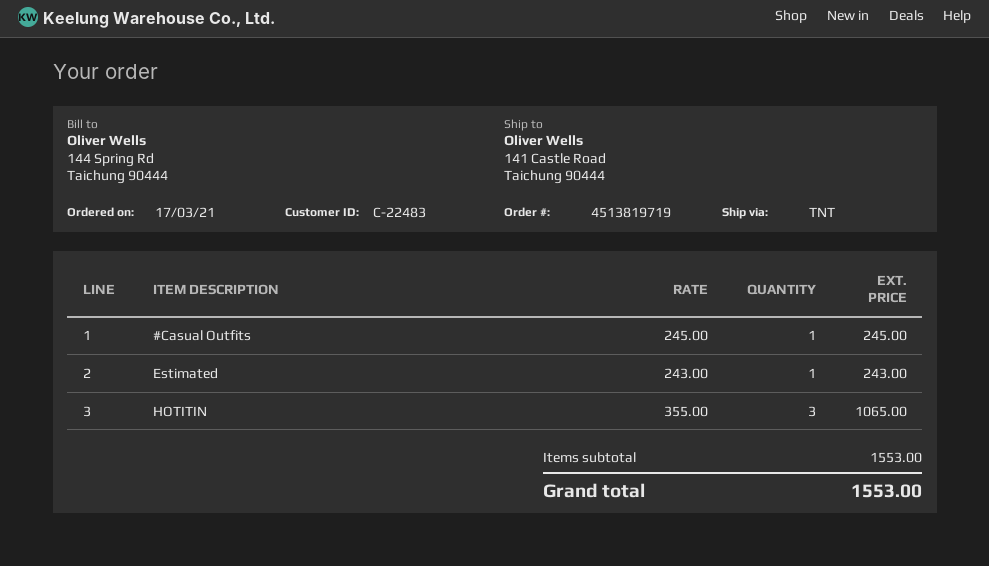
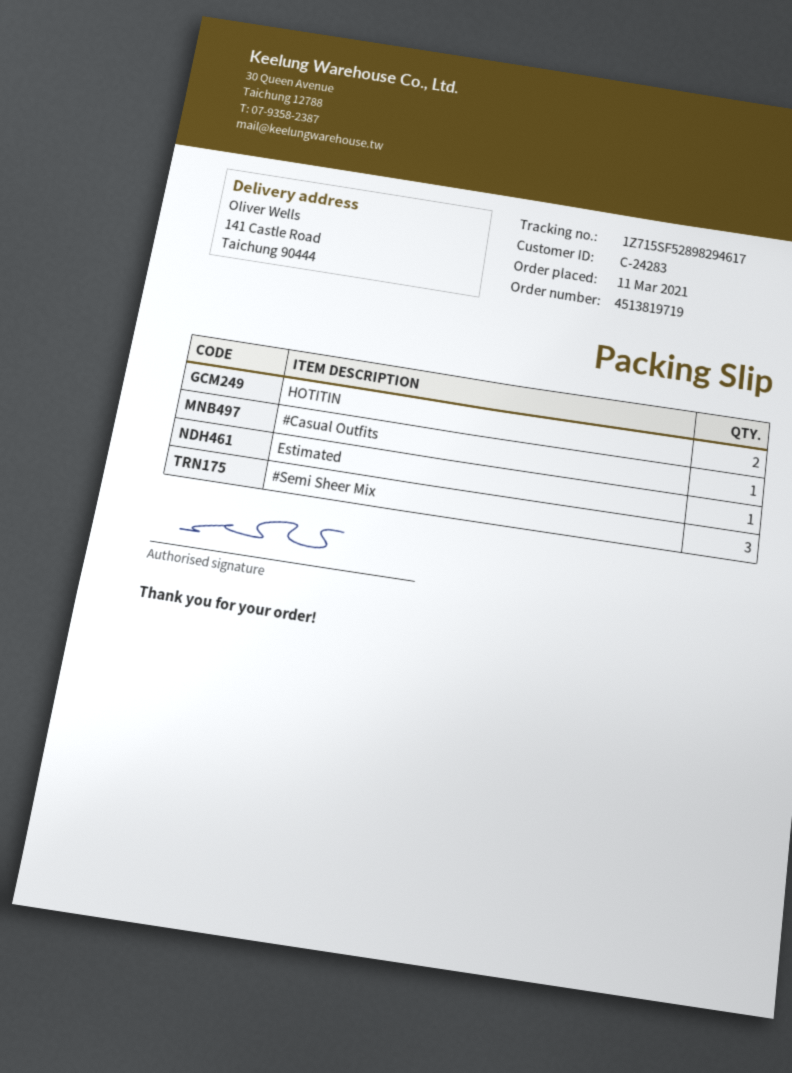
order date: 2021-03-17 -> 2021-03-11
customer number: C-22483 -> C-24283
HOTITIN: 3 -> 2
#Semi Sheer Mix: none -> 3

